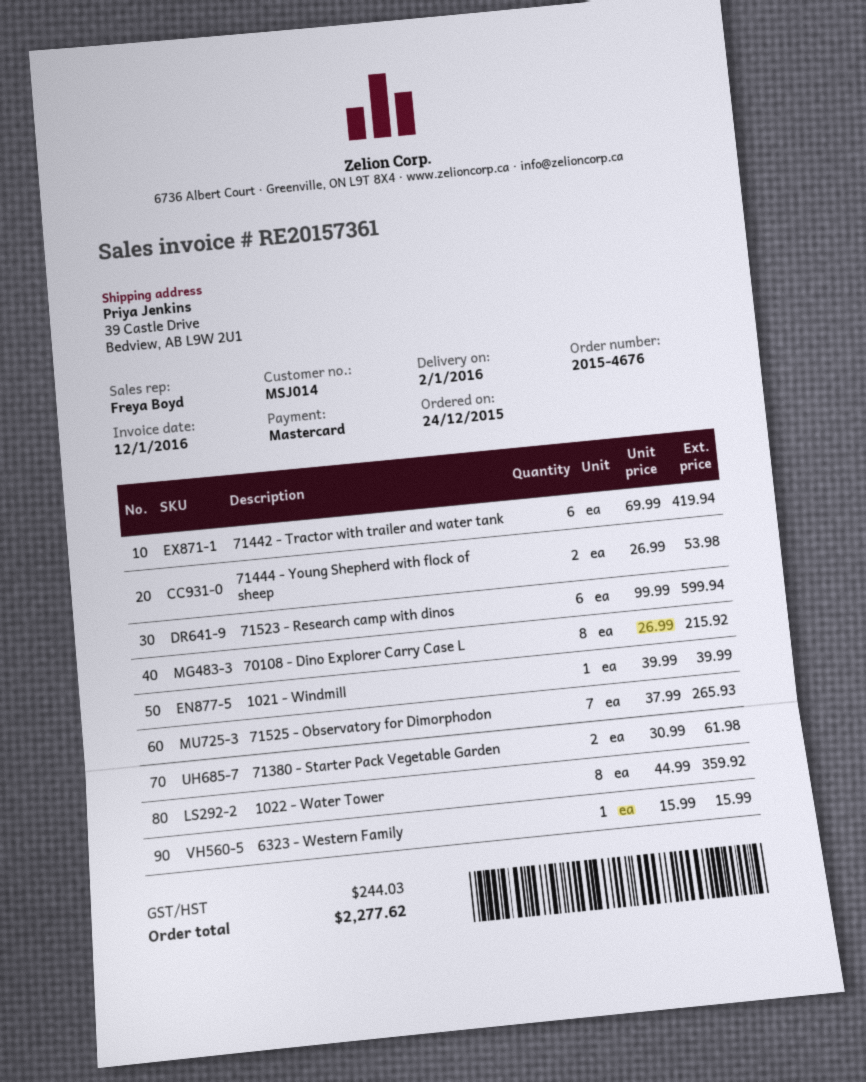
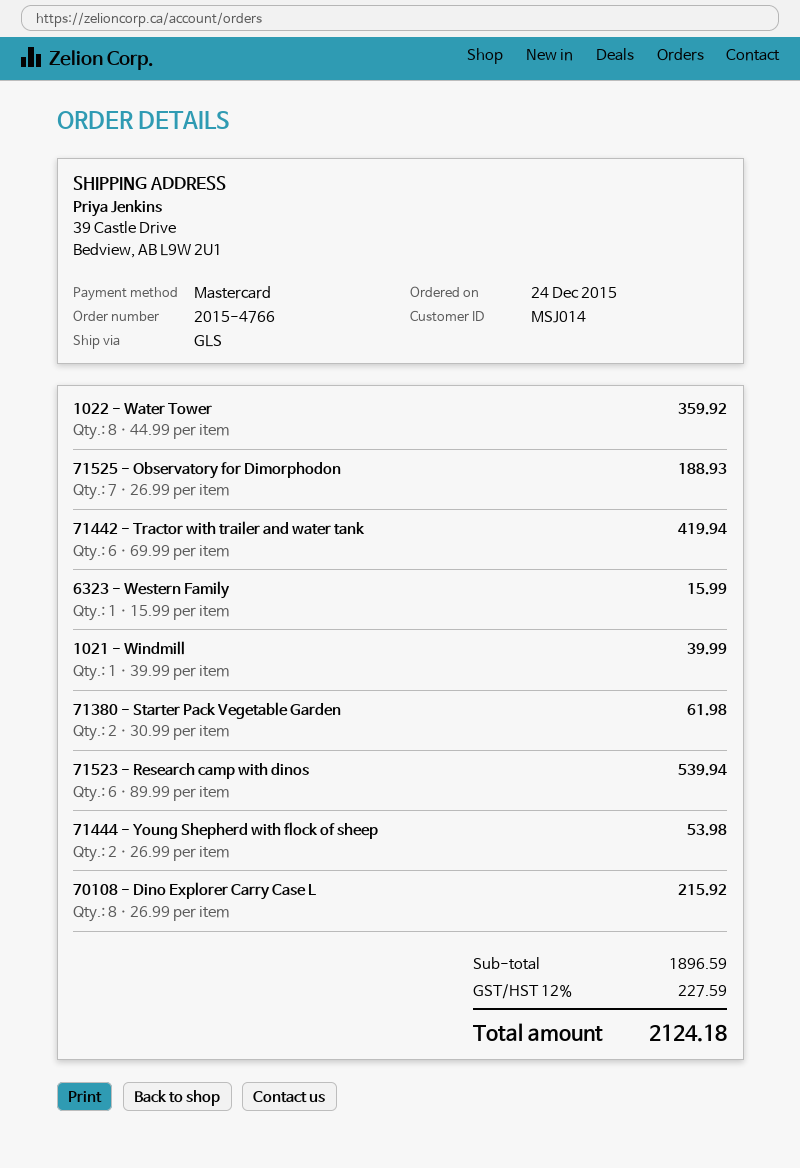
order number: 2015-4676 -> 2015-4766
71523 - Research camp with dinos: 6 x 99.99 = 599.94 -> 6 x 89.99 = 539.94
71525 - Observatory for Dimorphodon: 7 x 37.99 = 265.93 -> 7 x 26.99 = 188.93
tax: 244.03 -> 227.59
total: 2277.62 -> 2124.18

